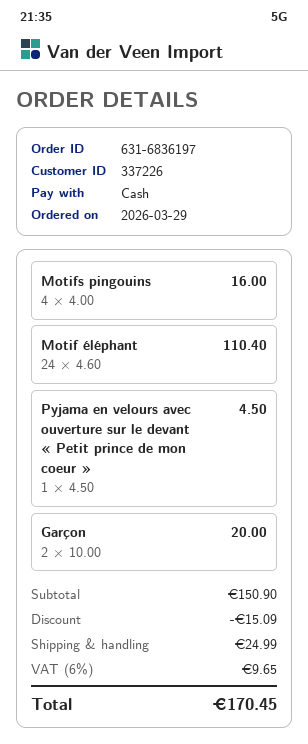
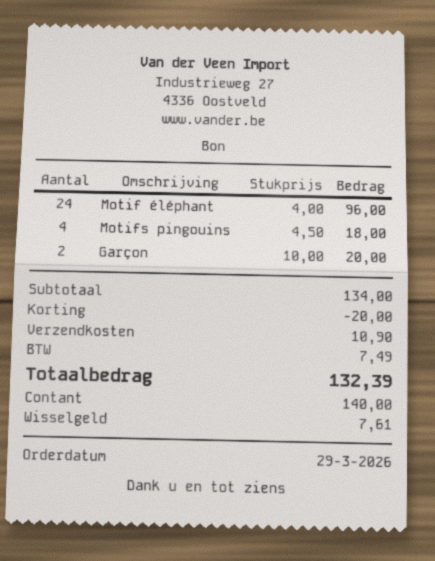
Motifs pingouins: 4 x 4.00 = 16.00 -> 4 x 4.50 = 18.00
Motif éléphant: 24 x 4.60 = 110.40 -> 24 x 4.00 = 96.00
Pyjama en velours avec ouverture sur le devant « Petit prince de mon coeur »: 1 x 4.50 = 4.50 -> none
subtotal: 150.90 -> 134.00
discount: 15.09 -> 20.00
shipping: 24.99 -> 10.90
tax: 9.65 -> 7.49
total: 170.45 -> 132.39

